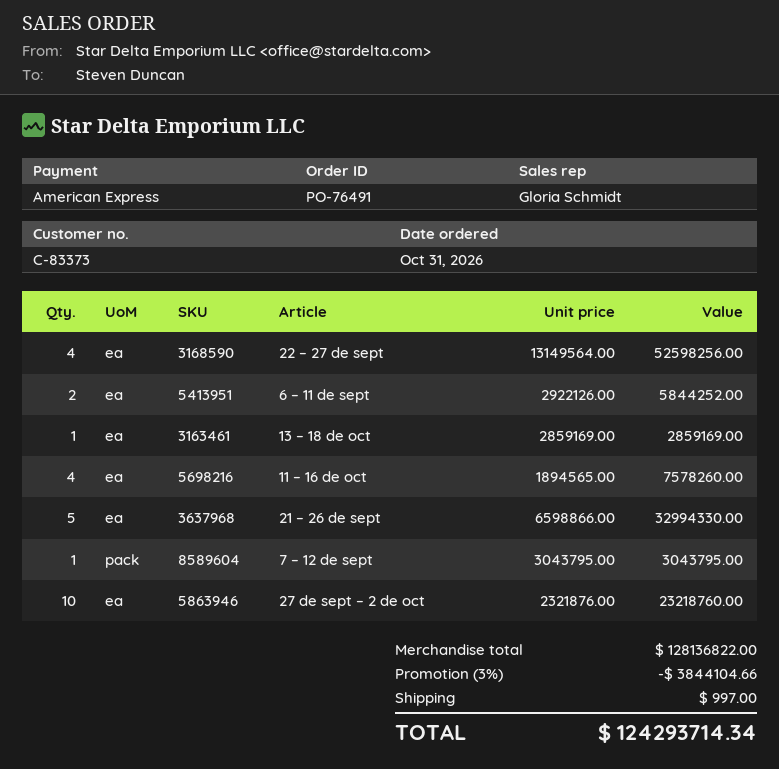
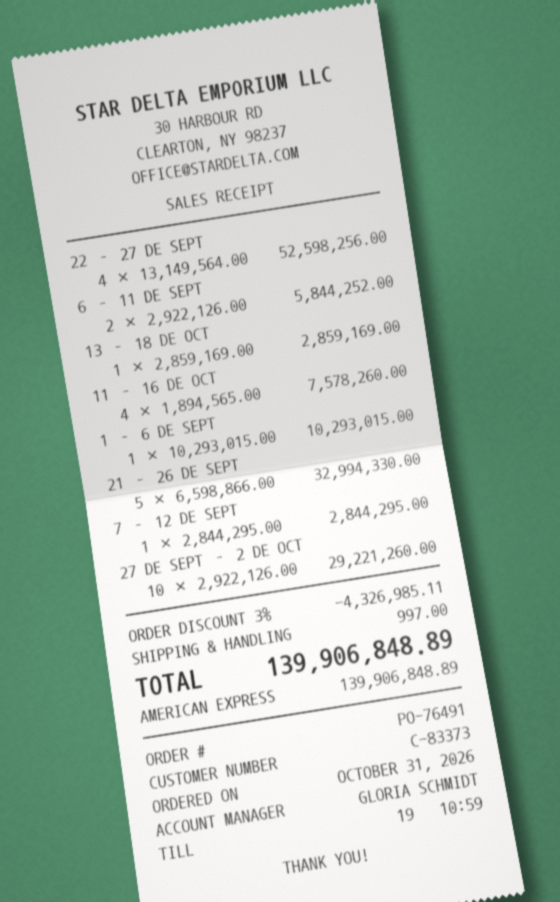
7 – 12 de sept: 1 x 3043795.00 = 3043795.00 -> 1 x 2844295.00 = 2844295.00
27 de sept – 2 de oct: 10 x 2321876.00 = 23218760.00 -> 10 x 2922126.00 = 29221260.00
1 – 6 DE SEPT: none -> 1 x 10293015.00 = 10293015.00
discount: 3% = 3844104.66 -> 3% = 4326985.11
total: 124293714.34 -> 139906848.89

